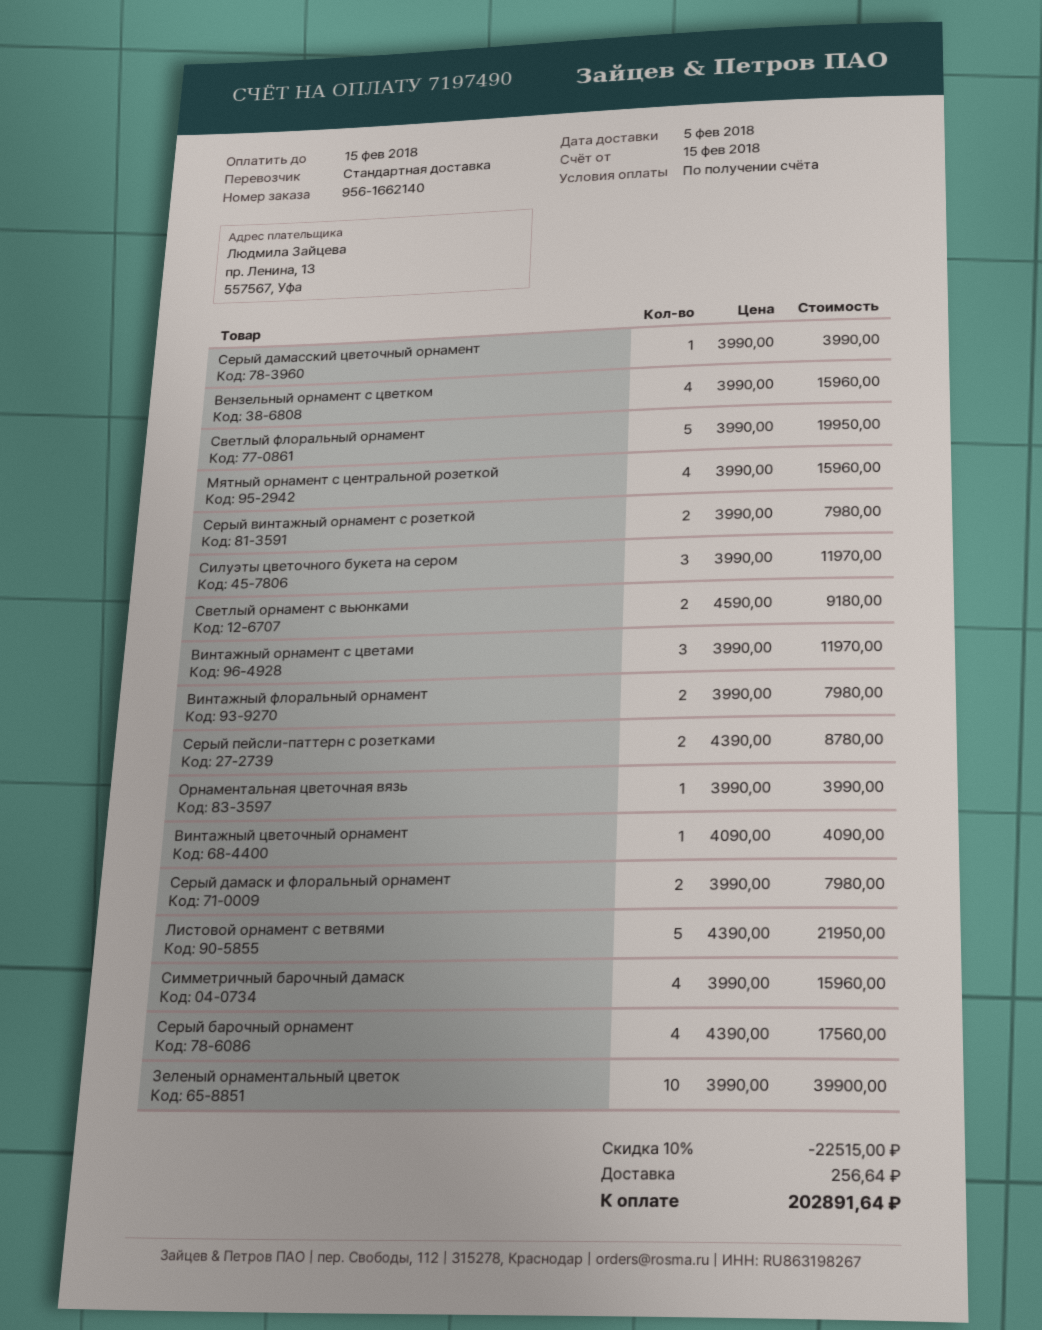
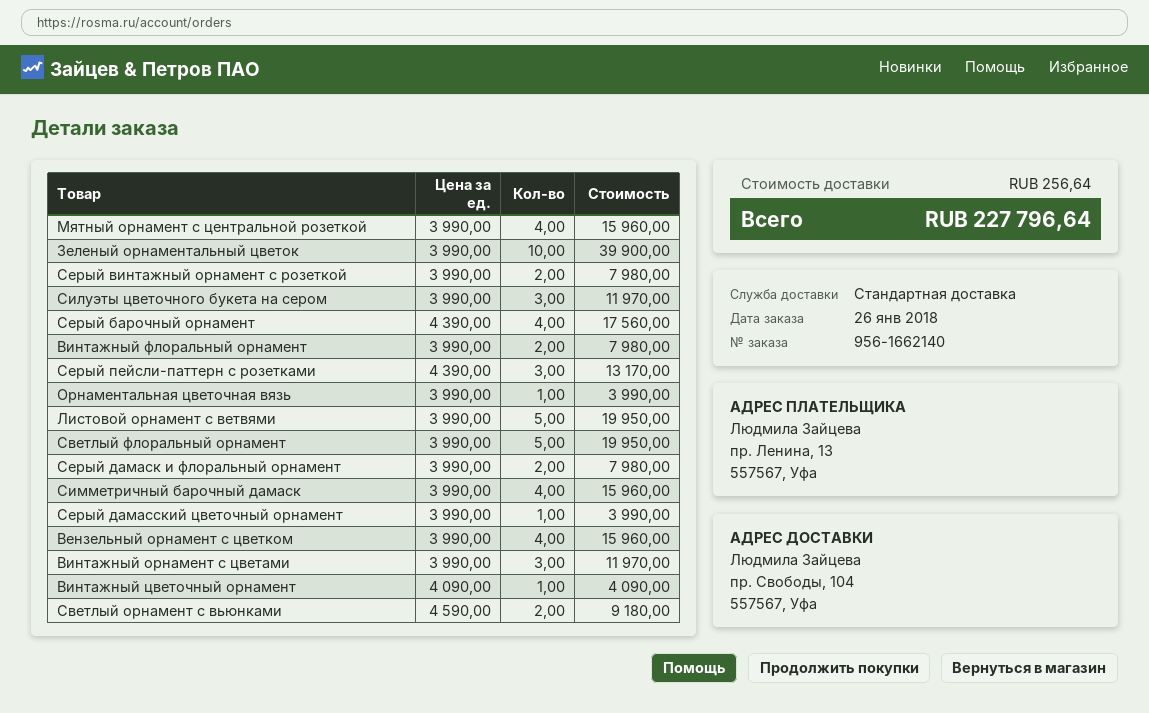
Серый пейсли-паттерн с розетками: 2 x 4390.00 = 8780.00 -> 3 x 4390.00 = 13170.00
Листовой орнамент с ветвями: 5 x 4390.00 = 21950.00 -> 5 x 3990.00 = 19950.00
discount: 10% = 22515.00 -> none
total: 202891.64 -> 227796.64

